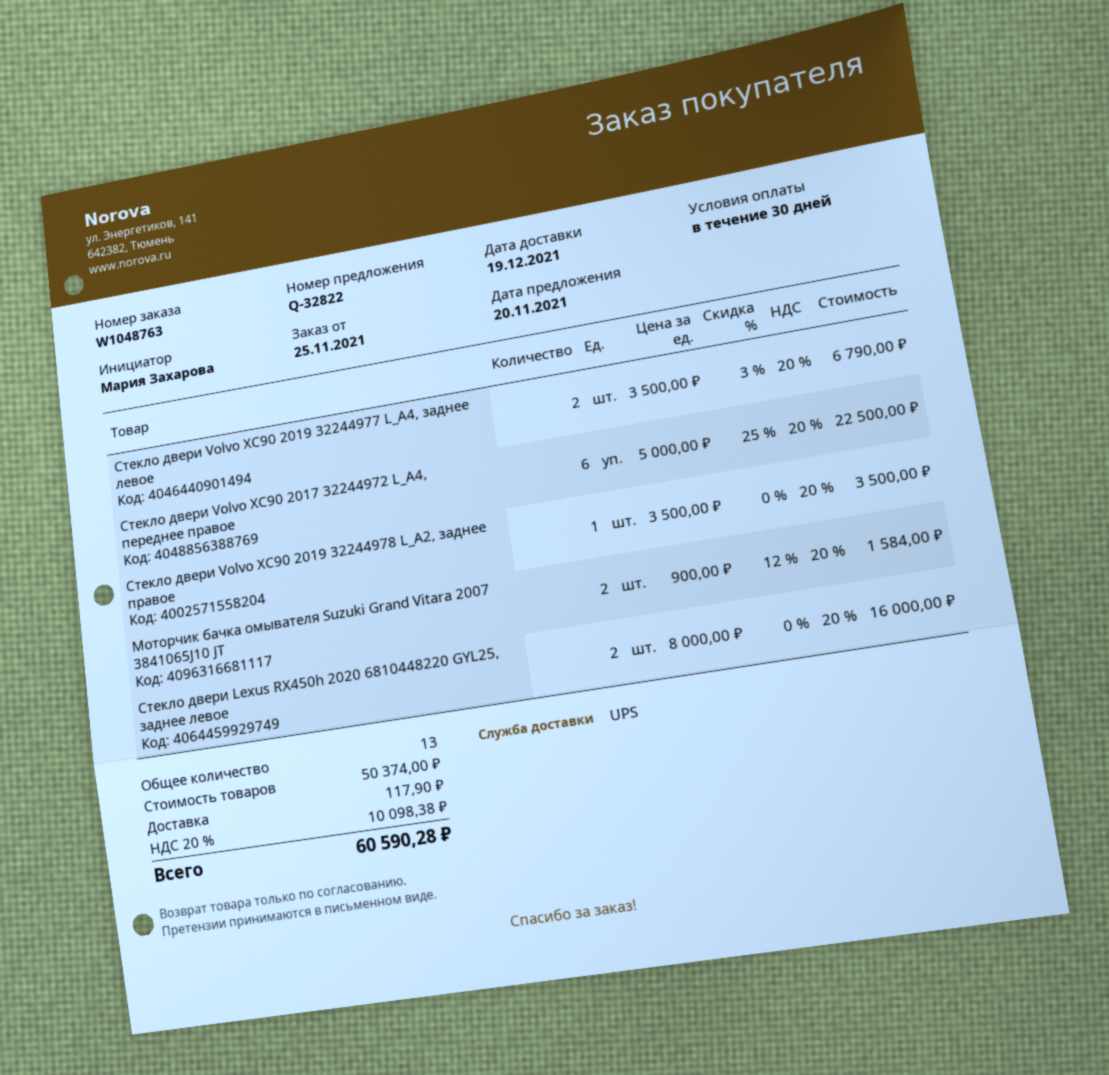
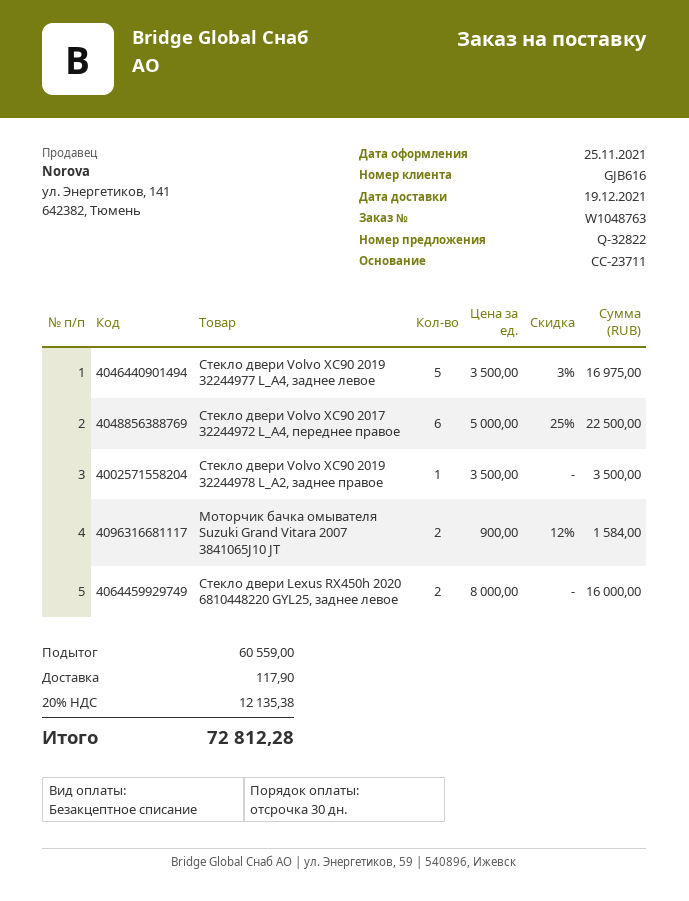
Стекло двери Volvo XC90 2019 32244977 L_A4, заднее левое: 2 x 3500.00 - 3% = 6790.00 -> 5 x 3500.00 - 3% = 16975.00
subtotal: 50374.00 -> 60559.00
tax: 20% = 10098.38 -> 20% = 12135.38
total: 60590.28 -> 72812.28

